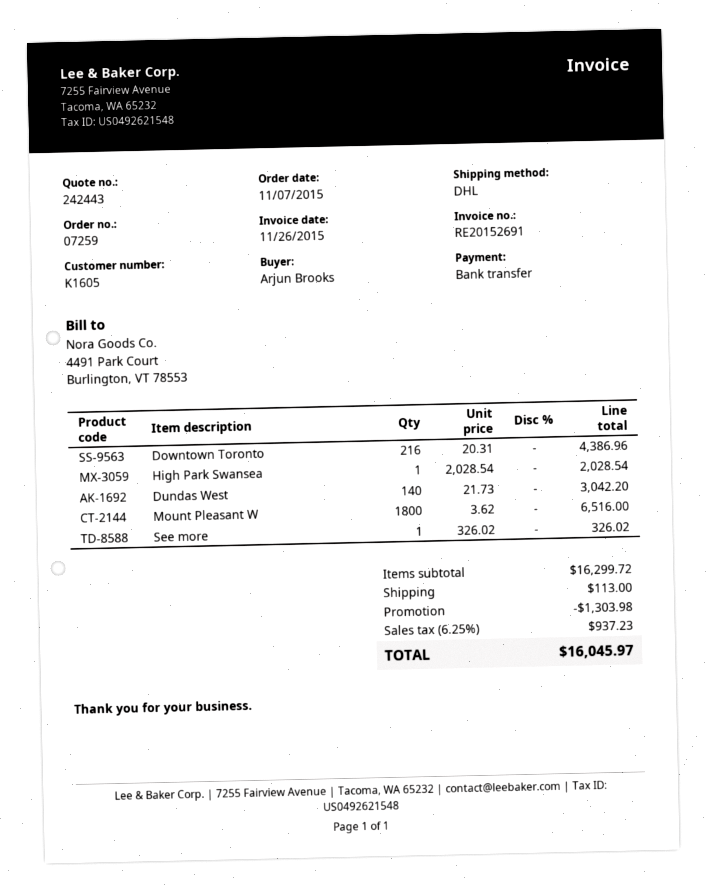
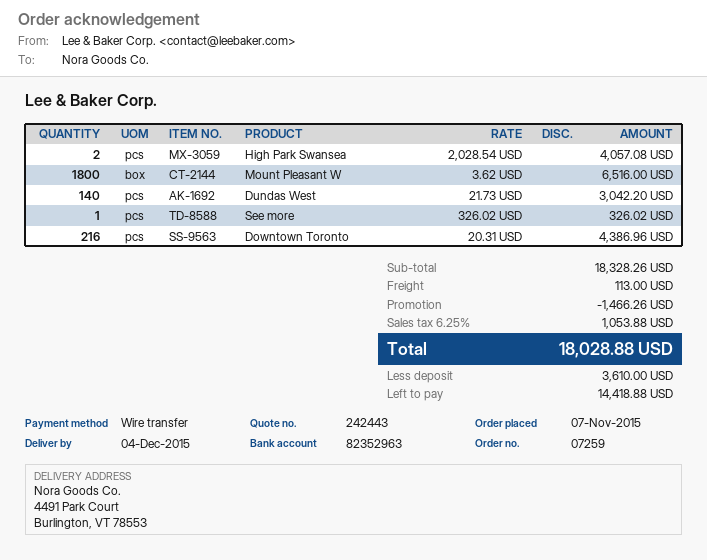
High Park Swansea: 1 x 2028.54 = 2028.54 -> 2 x 2028.54 = 4057.08
subtotal: 16299.72 -> 18328.26
discount: 1303.98 -> 1466.26
tax: 6.25% = 937.23 -> 6.25% = 1053.88
total: 16045.97 -> 18028.88

